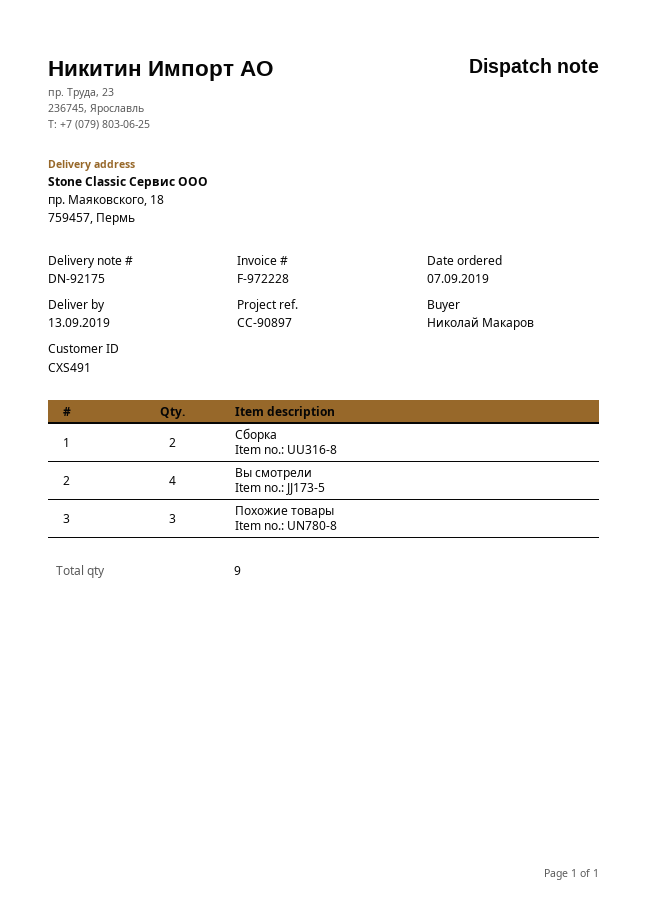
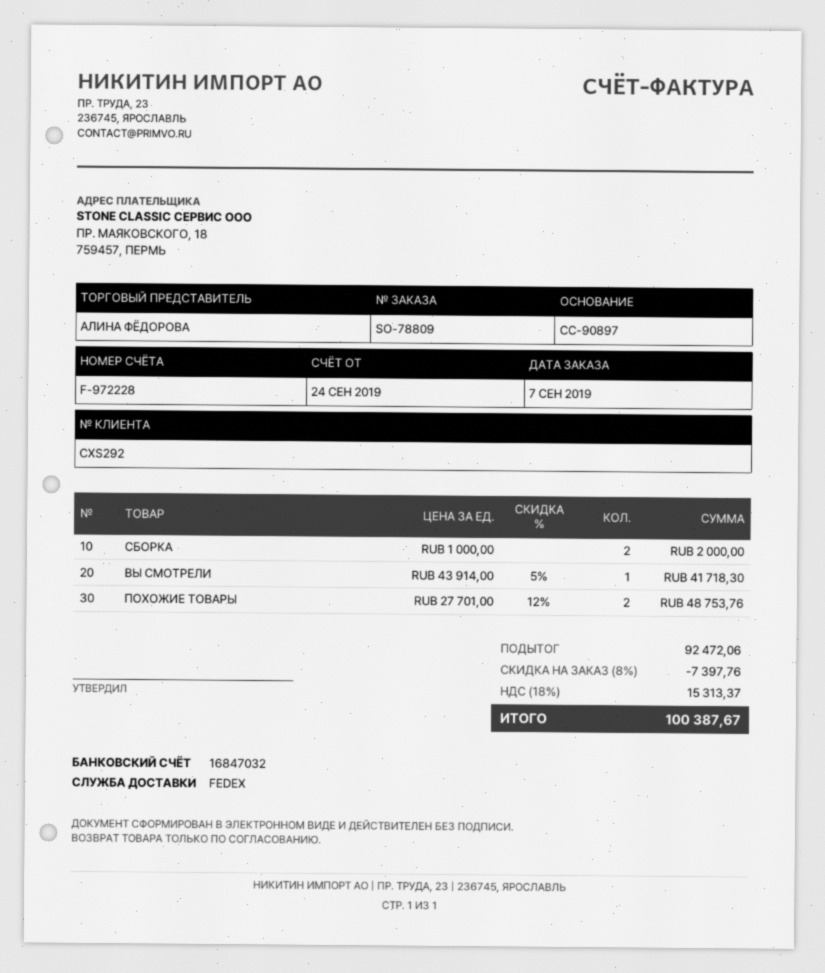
customer number: CXS491 -> CXS292
Вы смотрели: 4 -> 1
Похожие товары: 3 -> 2

